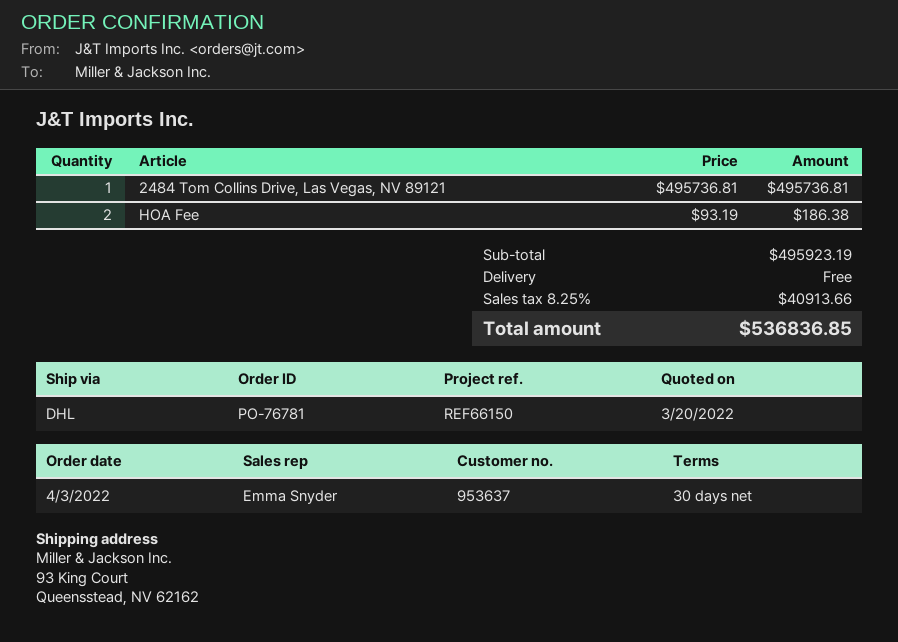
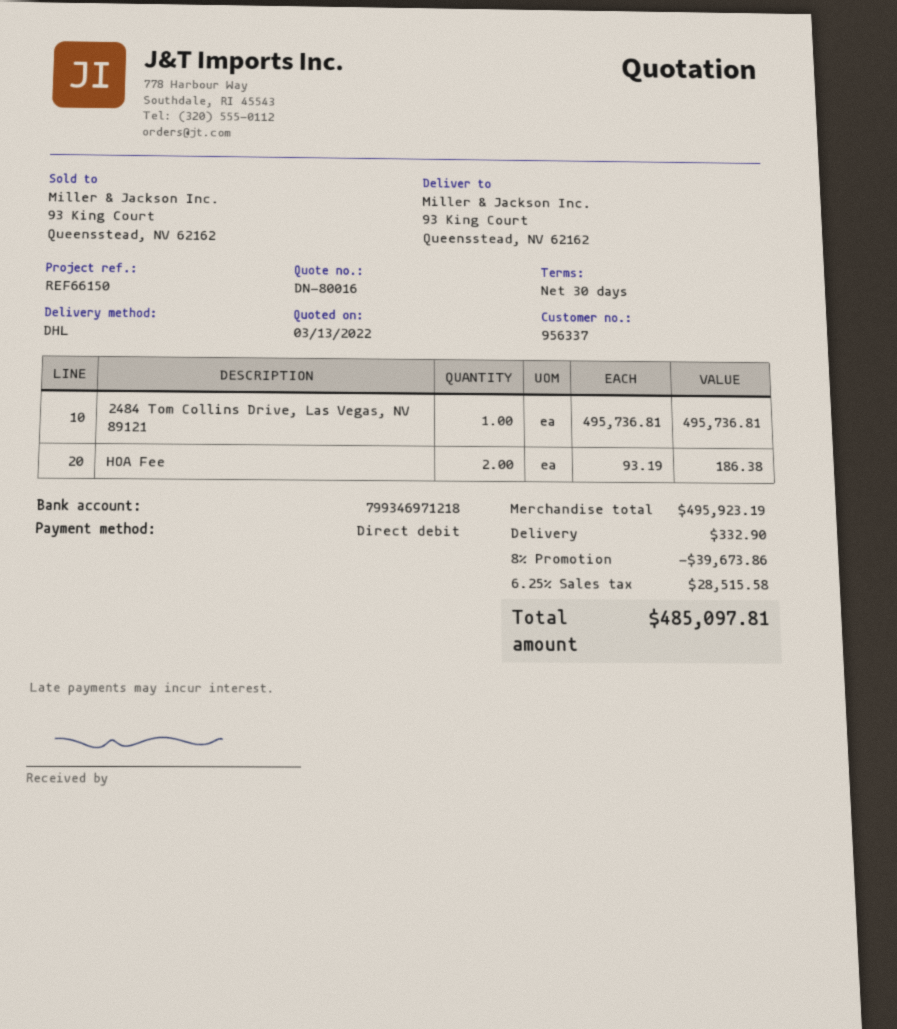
quote date: 2022-03-20 -> 2022-03-13
customer number: 953637 -> 956337
discount: none -> 8% = 39673.86
shipping: 0.00 -> 332.90
tax: 8.25% = 40913.66 -> 6.25% = 28515.58
total: 536836.85 -> 485097.81

